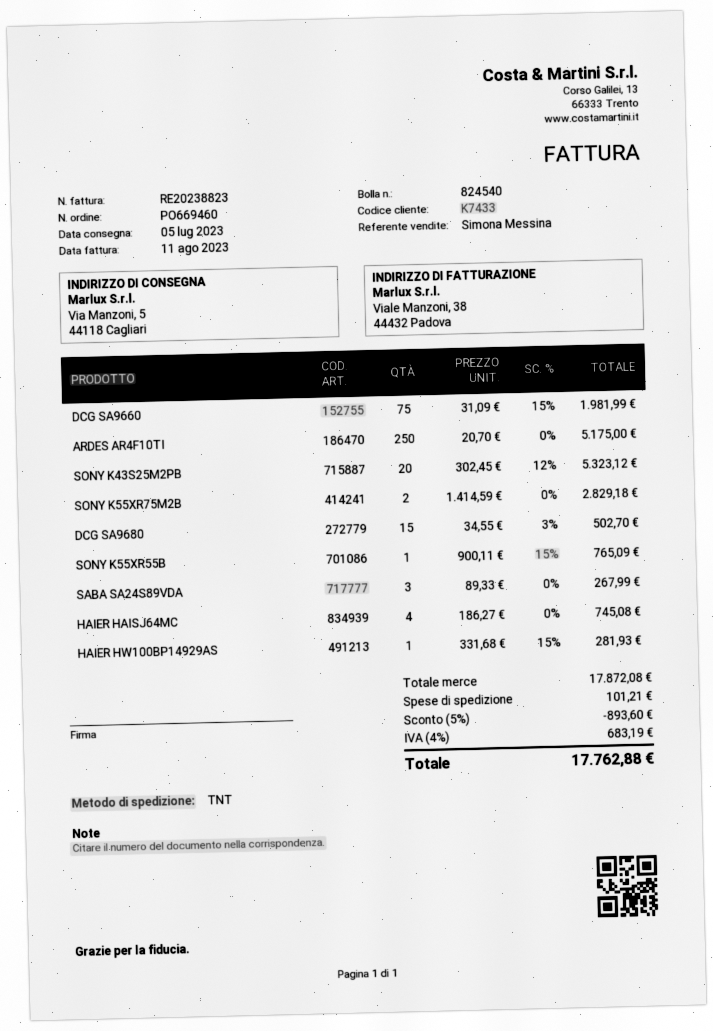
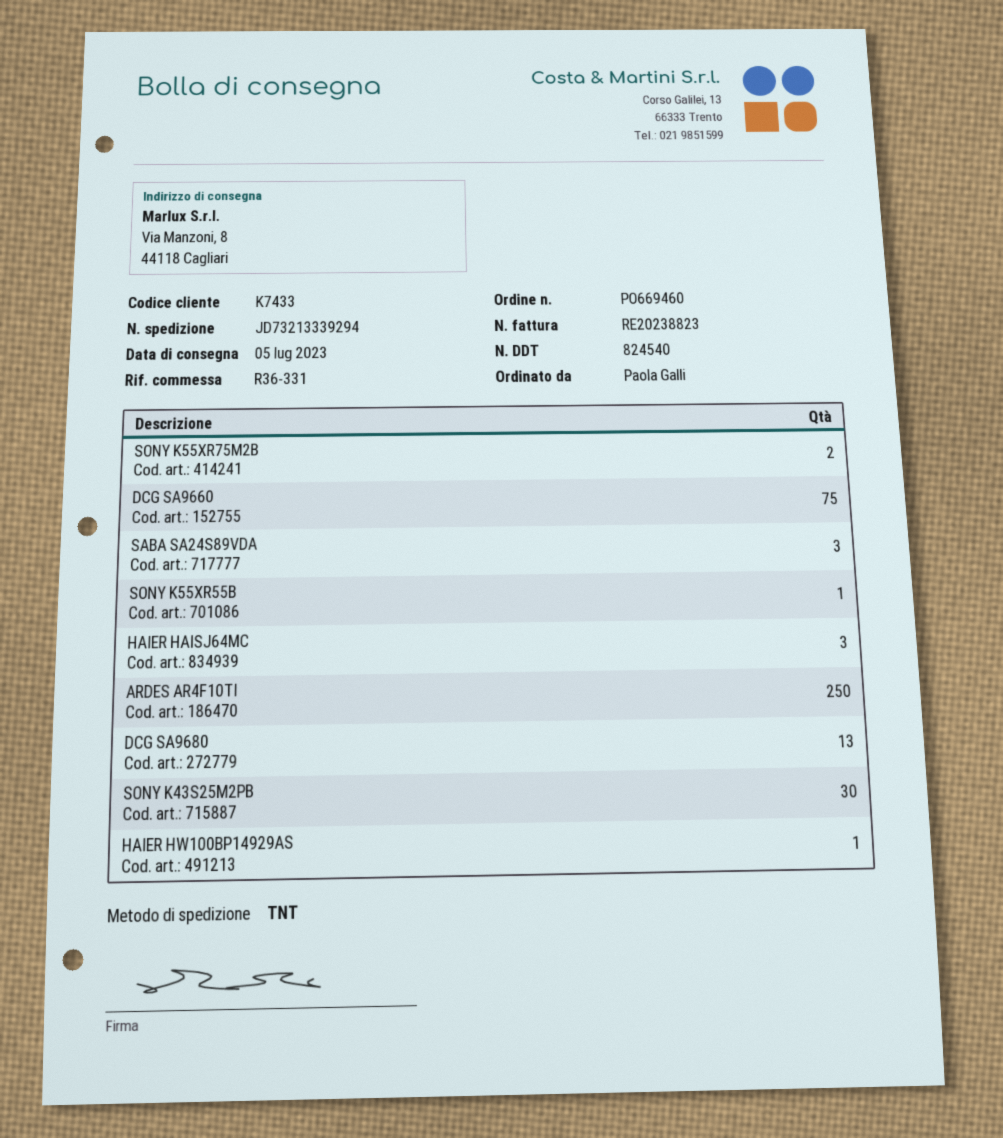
ship to: Via Manzoni, 5, 44118 Cagliari -> Via Manzoni, 8, 44118 Cagliari
SONY K43S25M2PB: 20 -> 30
DCG SA9680: 15 -> 13
HAIER HAISJ64MC: 4 -> 3

